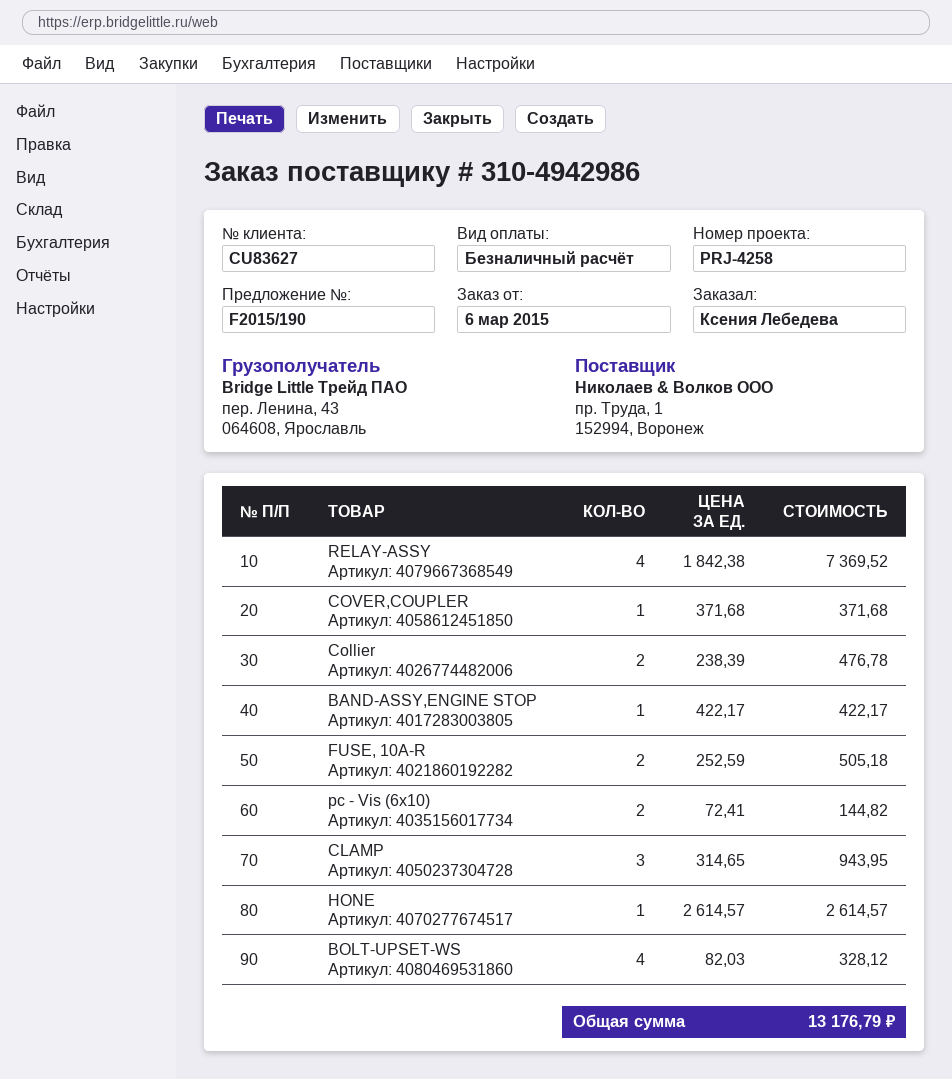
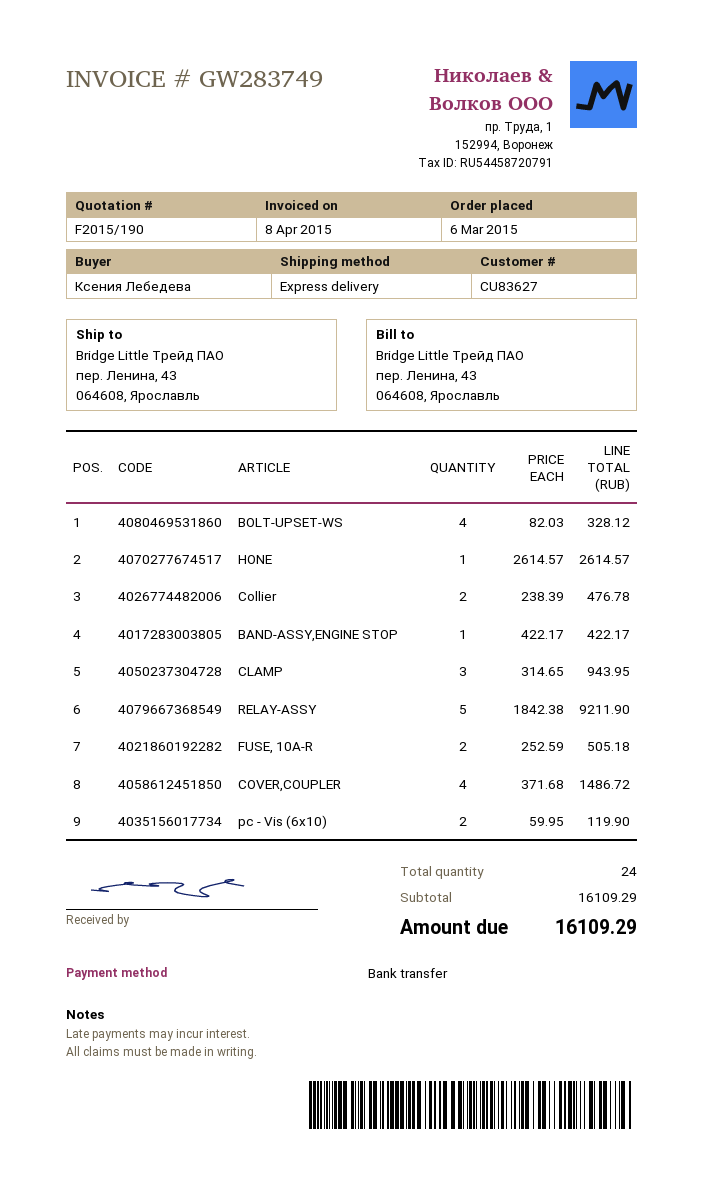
RELAY-ASSY: 4 x 1842.38 = 7369.52 -> 5 x 1842.38 = 9211.90
COVER,COUPLER: 1 x 371.68 = 371.68 -> 4 x 371.68 = 1486.72
pc - Vis (6x10): 2 x 72.41 = 144.82 -> 2 x 59.95 = 119.90
total: 13176.79 -> 16109.29

